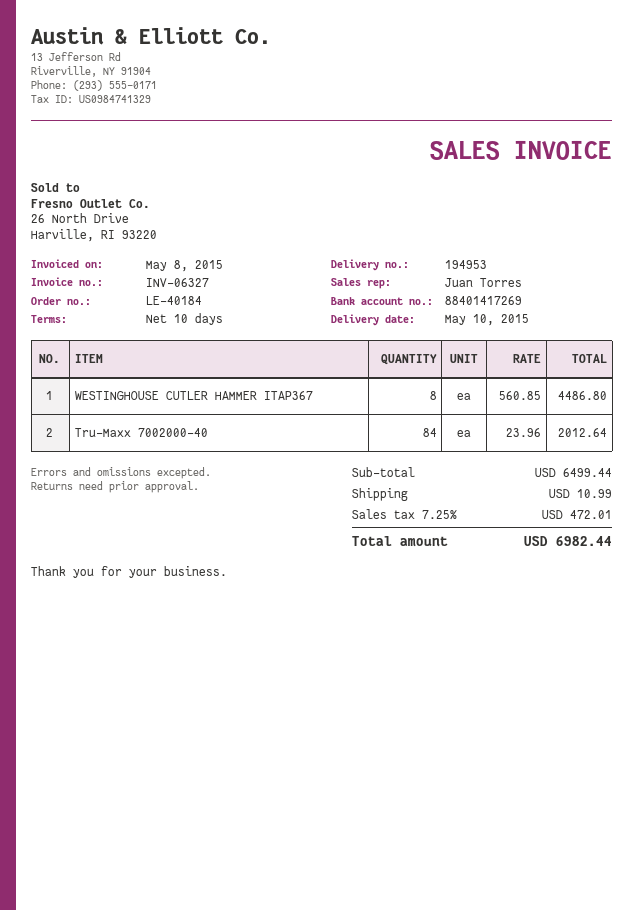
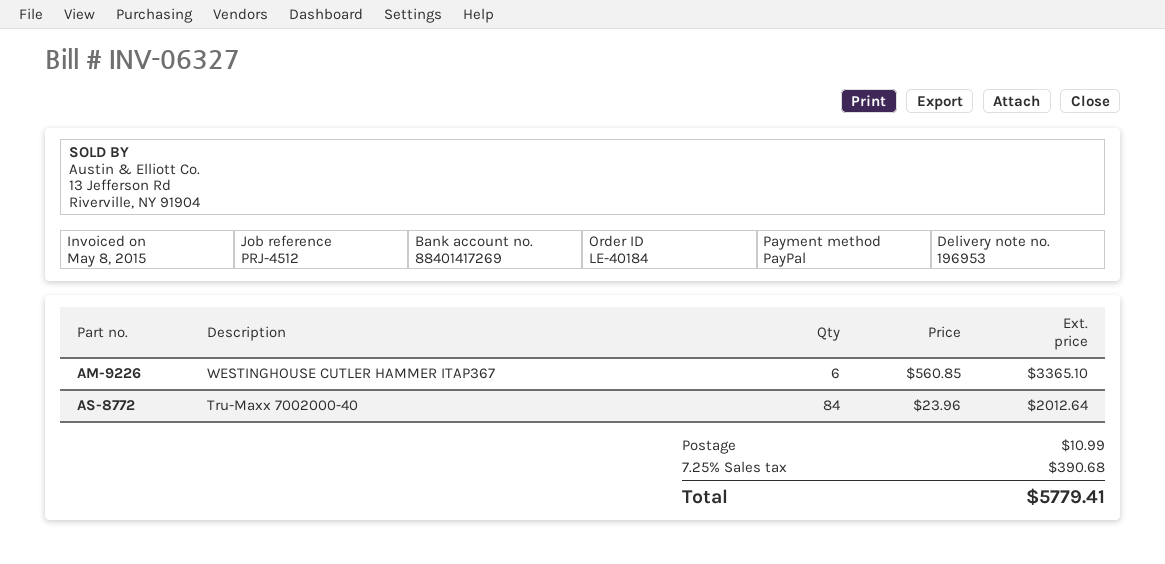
delivery note number: 194953 -> 196953
WESTINGHOUSE CUTLER HAMMER ITAP367: 8 x 560.85 = 4486.80 -> 6 x 560.85 = 3365.10
tax: 7.25% = 472.01 -> 7.25% = 390.68
total: 6982.44 -> 5779.41

